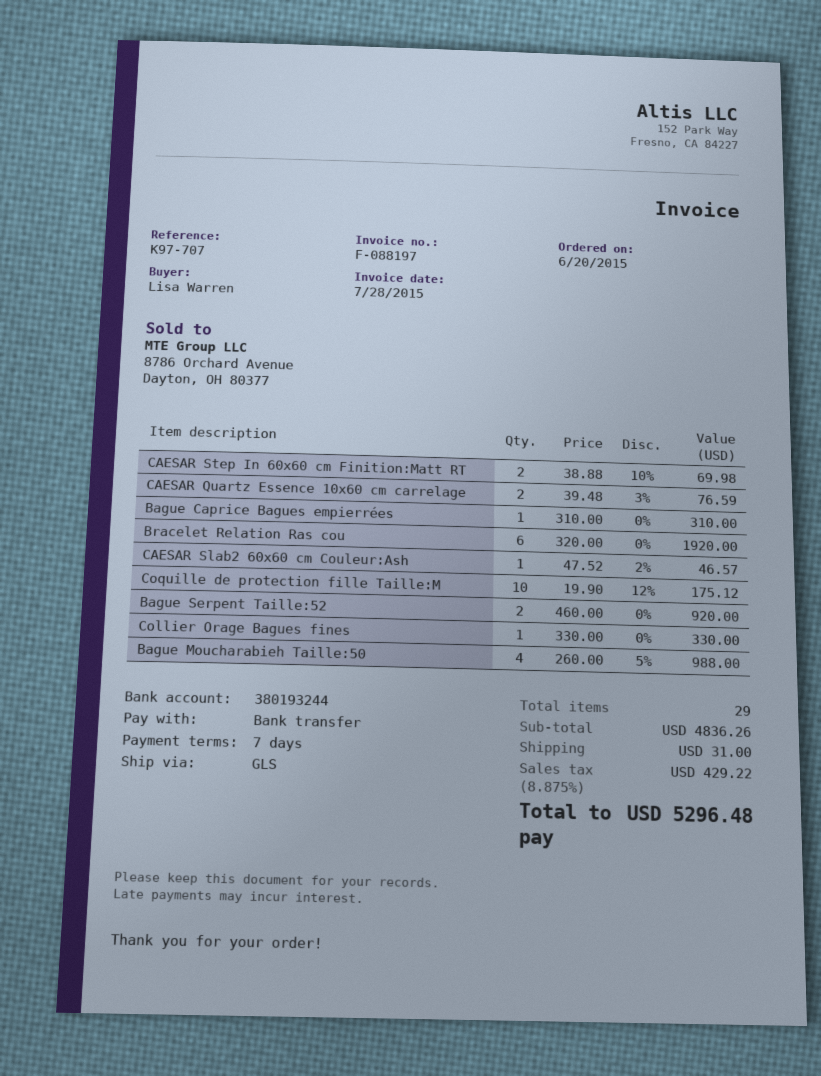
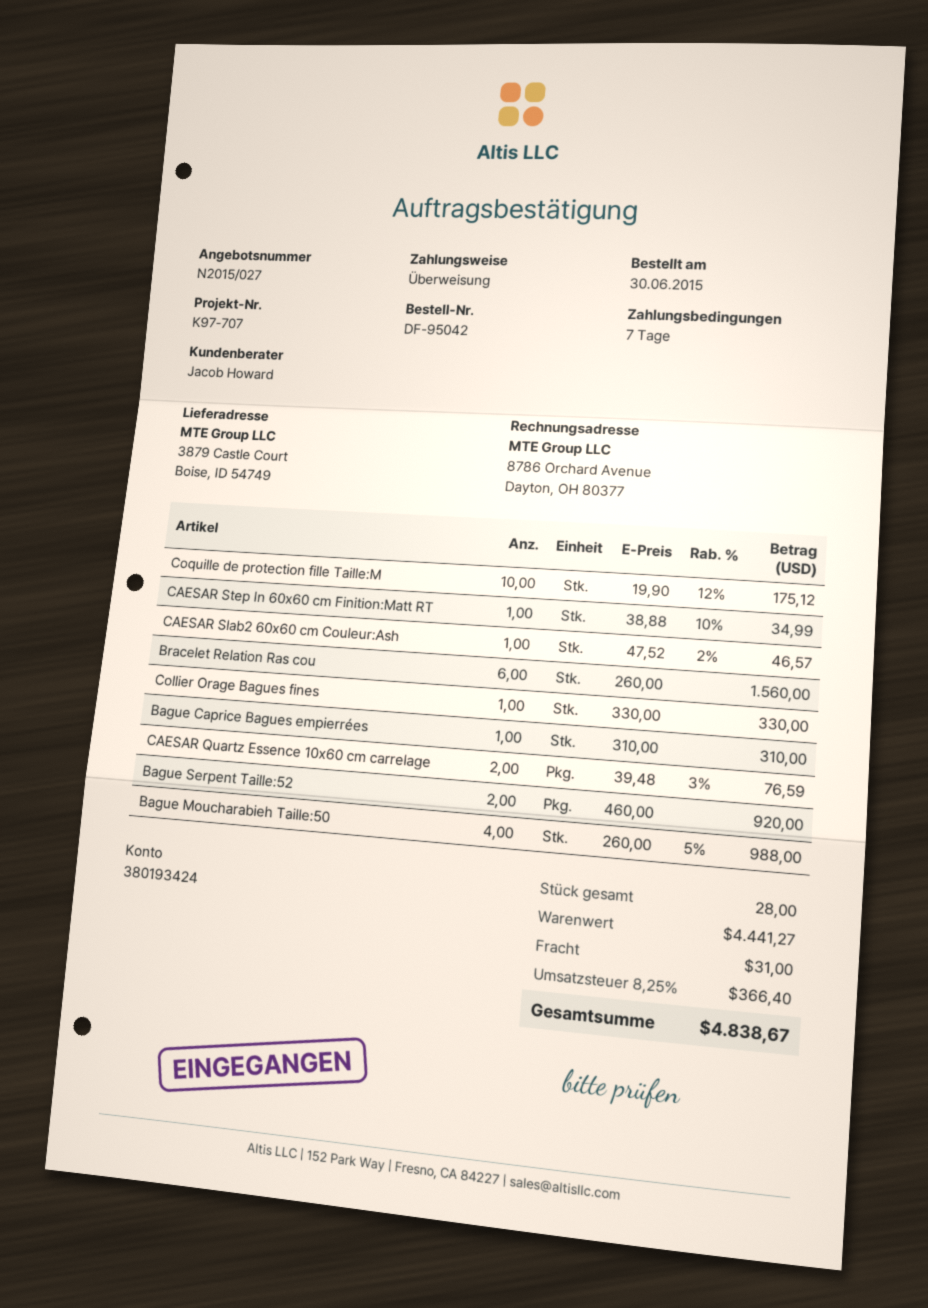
order date: 2015-06-20 -> 2015-06-30
bank account: 380193244 -> 380193424
CAESAR Step In 60x60 cm Finition:Matt RT: 2 x 38.88 - 10% = 69.98 -> 1 x 38.88 - 10% = 34.99
Bracelet Relation Ras cou: 6 x 320.00 = 1920.00 -> 6 x 260.00 = 1560.00
total quantity: 29 -> 28
subtotal: 4836.26 -> 4441.27
tax: 8.875% = 429.22 -> 8.25% = 366.40
total: 5296.48 -> 4838.67

